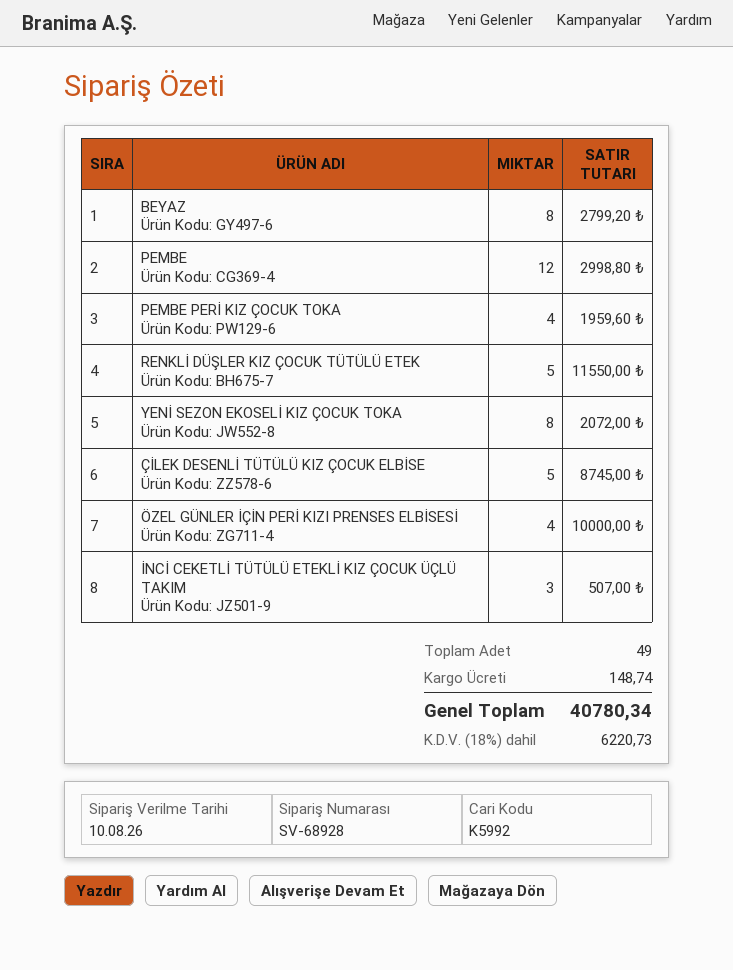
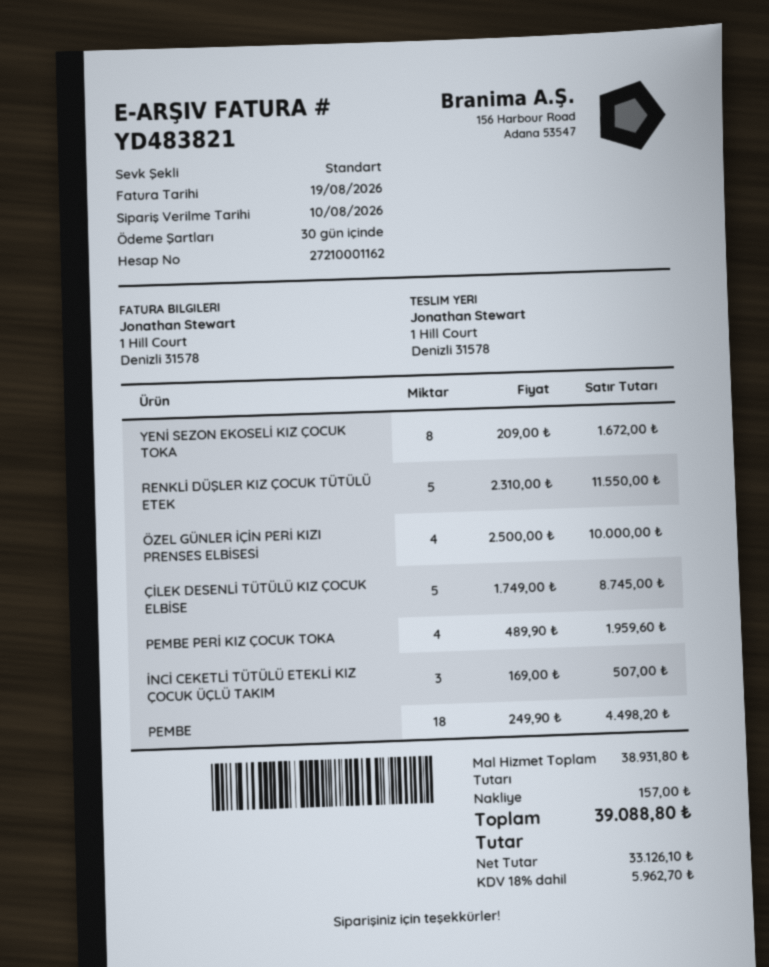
BEYAZ: 8 for 2799.20 -> none
PEMBE: 12 for 2998.80 -> 18 for 4498.20
YENİ SEZON EKOSELİ KIZ ÇOCUK TOKA: 8 for 2072.00 -> 8 for 1672.00
shipping: 148.74 -> 157.00
tax: 18% = 6220.73 -> 18% = 5962.70
total: 40780.34 -> 39088.80

